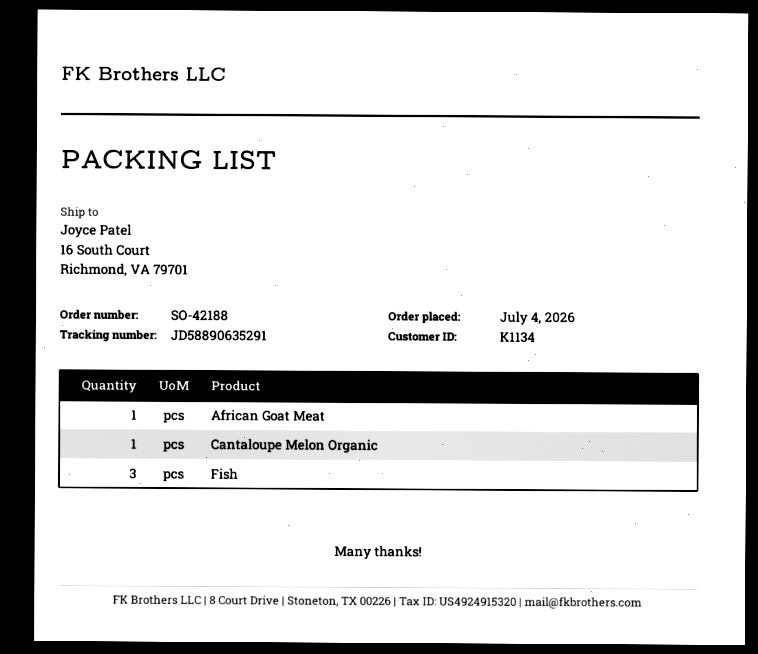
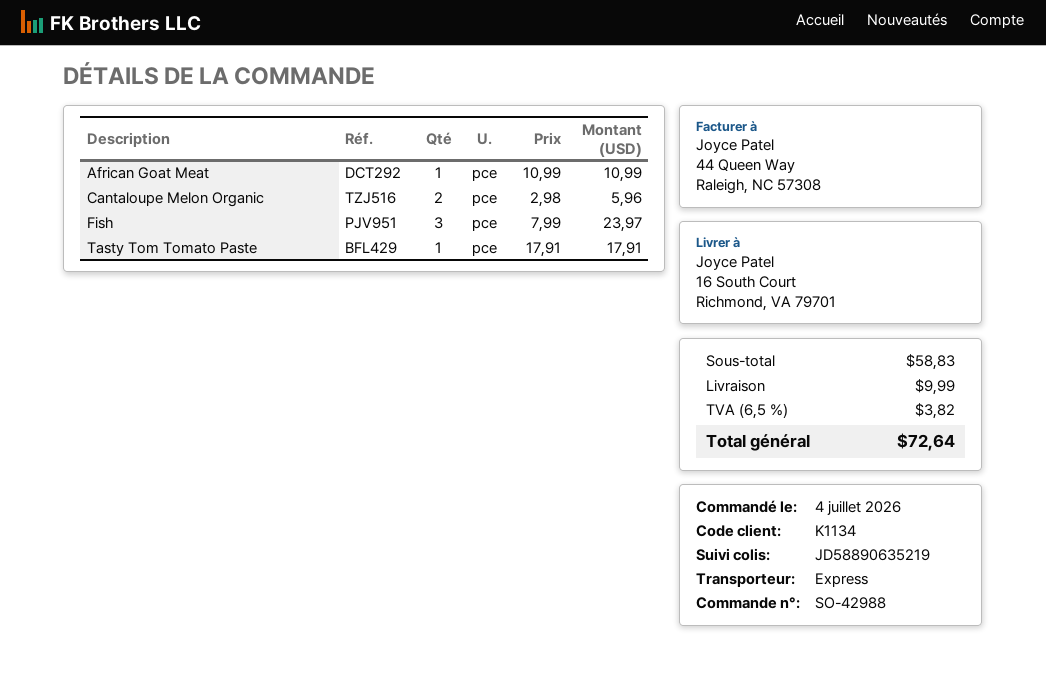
order number: SO-42188 -> SO-42988
tracking number: JD58890635291 -> JD58890635219
Cantaloupe Melon Organic: 1 -> 2
Tasty Tom Tomato Paste: none -> 1

